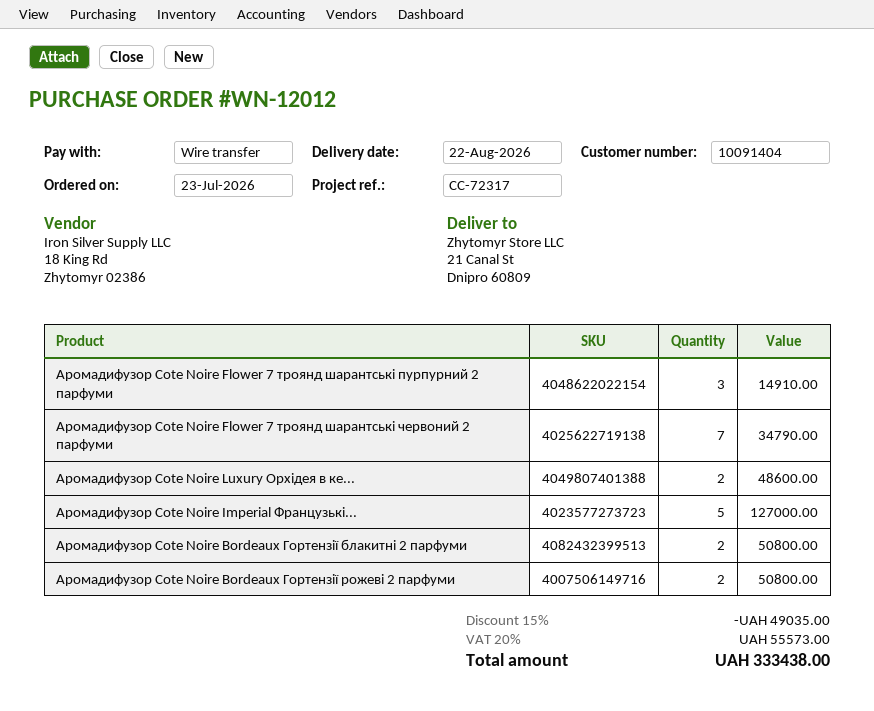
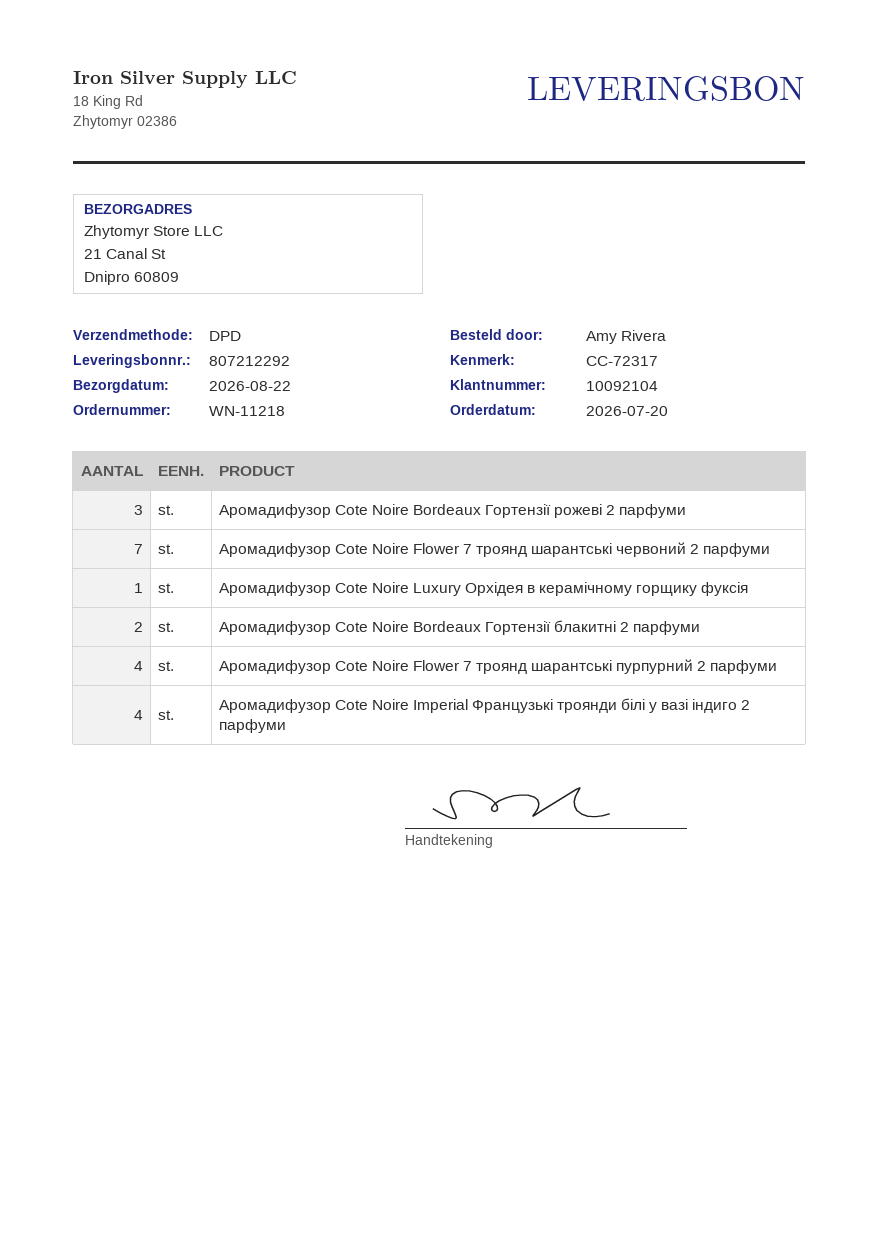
order number: WN-12012 -> WN-11218
order date: 2026-07-23 -> 2026-07-20
customer number: 10091404 -> 10092104
Аромадифузор Cote Noire Flower 7 троянд шарантські пурпурний 2 парфуми: 3 -> 4
Аромадифузор Cote Noire Luxury Орхідея в ке...: 2 -> 1
Аромадифузор Cote Noire Imperial Французькі...: 5 -> 4
Аромадифузор Cote Noire Bordeaux Гортензії рожеві 2 парфуми: 2 -> 3

